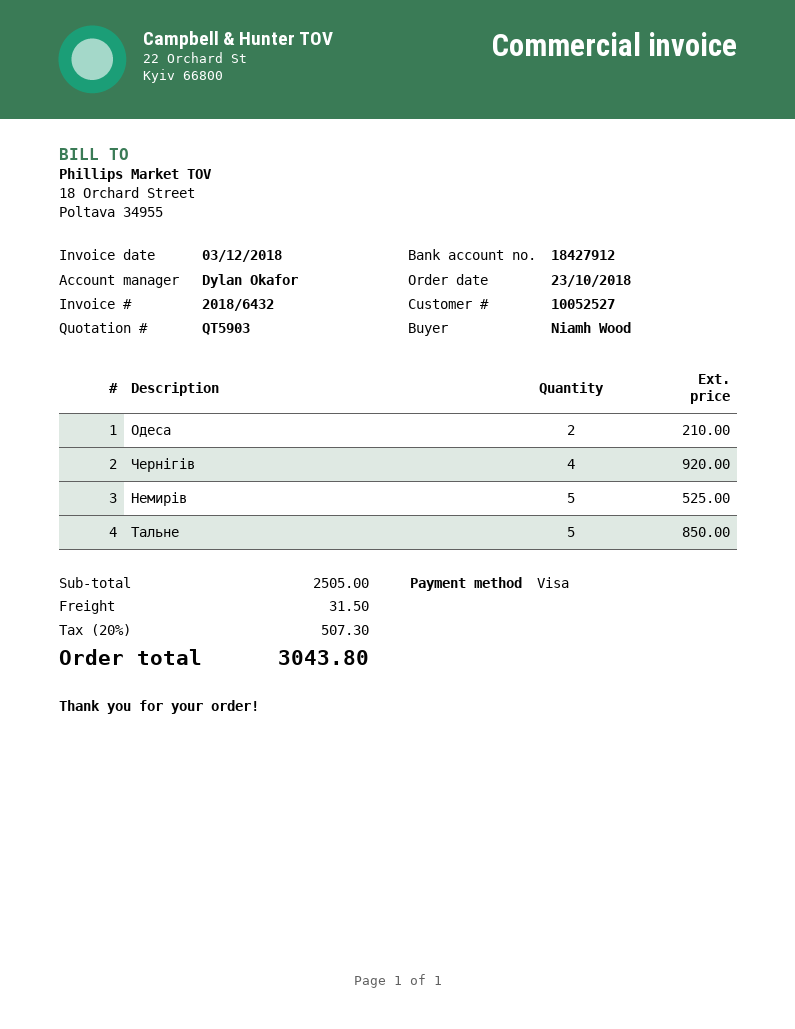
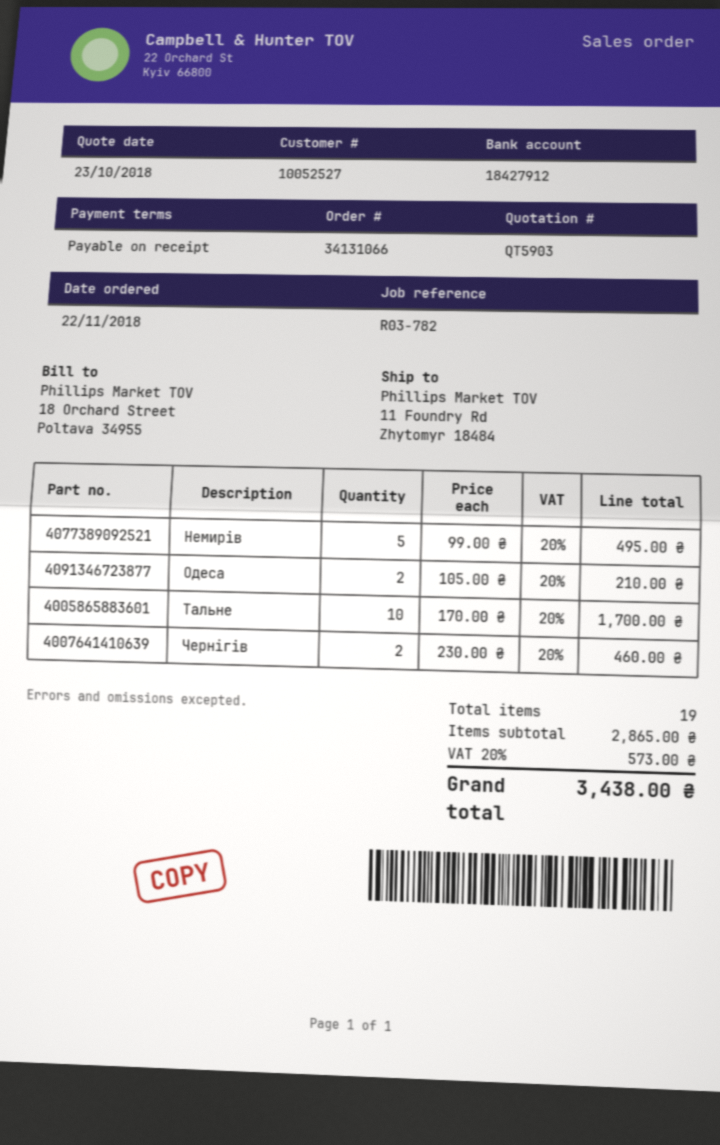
order date: 2018-10-23 -> 2018-11-22
Чернігів: 4 for 920.00 -> 2 for 460.00
Немирів: 5 for 525.00 -> 5 for 495.00
Тальне: 5 for 850.00 -> 10 for 1700.00
subtotal: 2505.00 -> 2865.00
shipping: 31.50 -> none
tax: 20% = 507.30 -> 20% = 573.00
total: 3043.80 -> 3438.00

